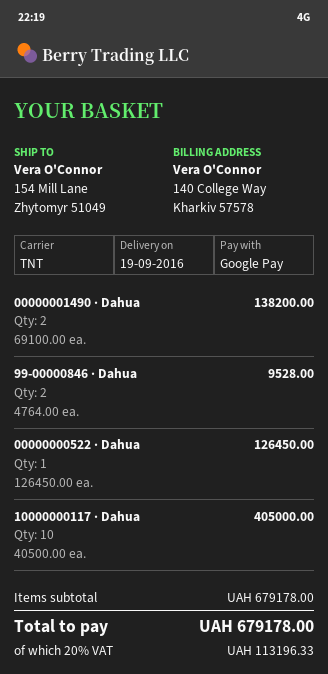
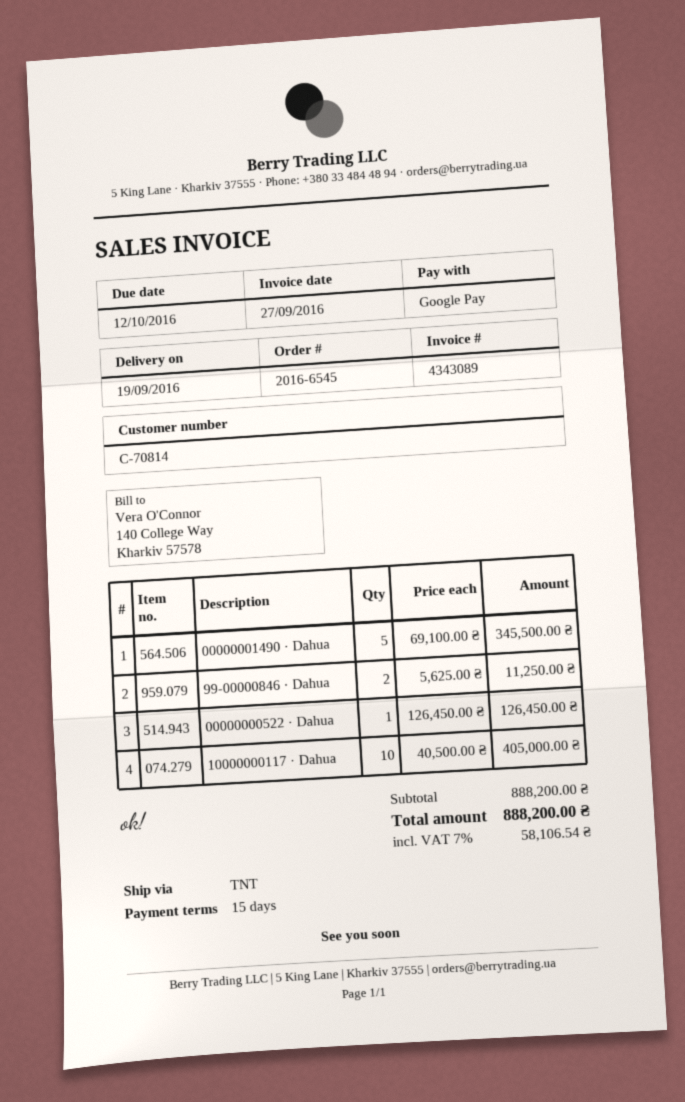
00000001490 · Dahua: 2 x 69100.00 = 138200.00 -> 5 x 69100.00 = 345500.00
99-00000846 · Dahua: 2 x 4764.00 = 9528.00 -> 2 x 5625.00 = 11250.00
subtotal: 679178.00 -> 888200.00
tax: 20% = 113196.33 -> 7% = 58106.54
total: 679178.00 -> 888200.00

